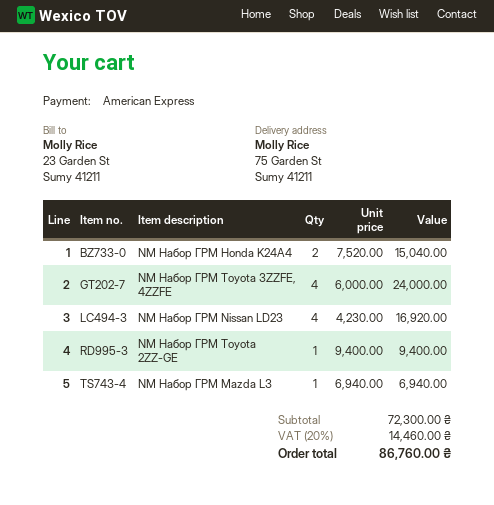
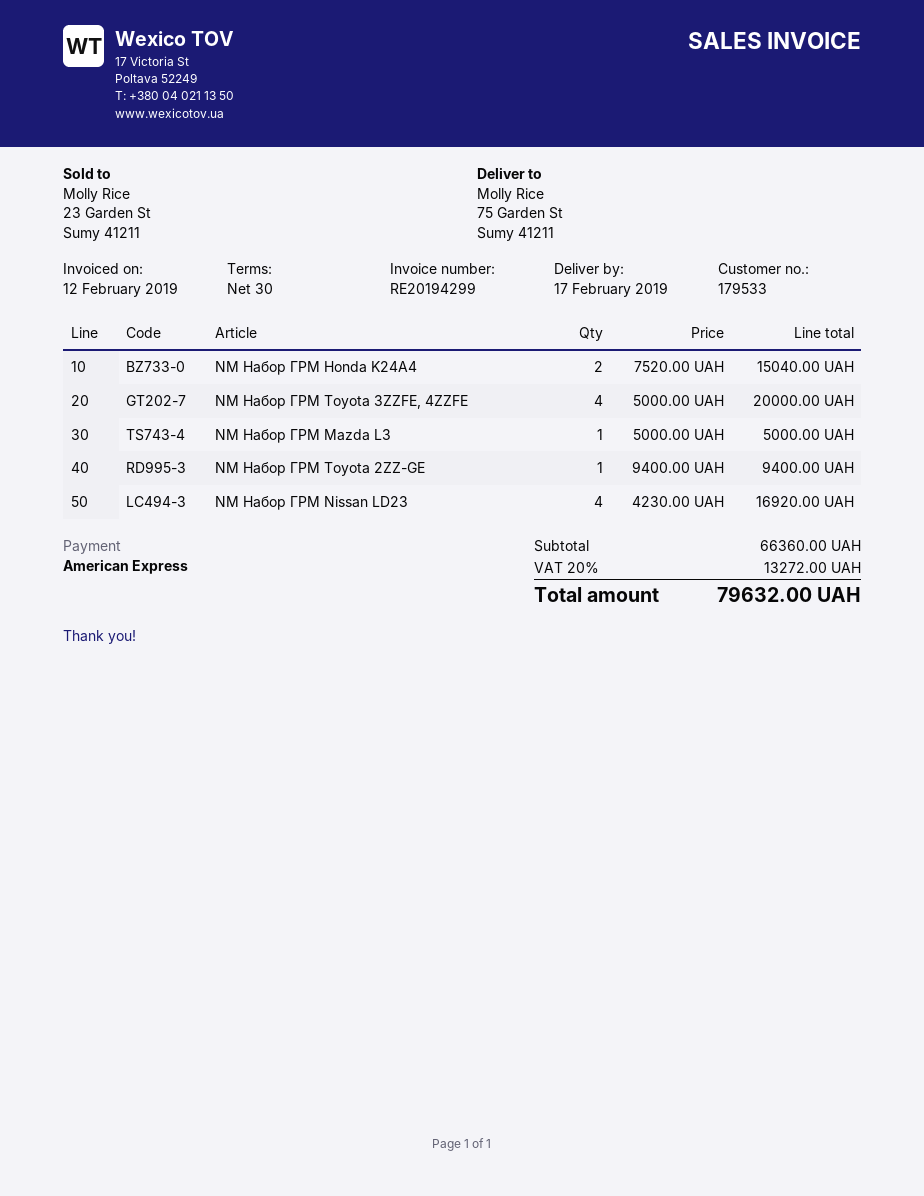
NM Набор ГРМ Toyota 3ZZFE, 4ZZFE: 4 x 6000.00 = 24000.00 -> 4 x 5000.00 = 20000.00
NM Набор ГРМ Mazda L3: 1 x 6940.00 = 6940.00 -> 1 x 5000.00 = 5000.00
subtotal: 72300.00 -> 66360.00
tax: 20% = 14460.00 -> 20% = 13272.00
total: 86760.00 -> 79632.00

